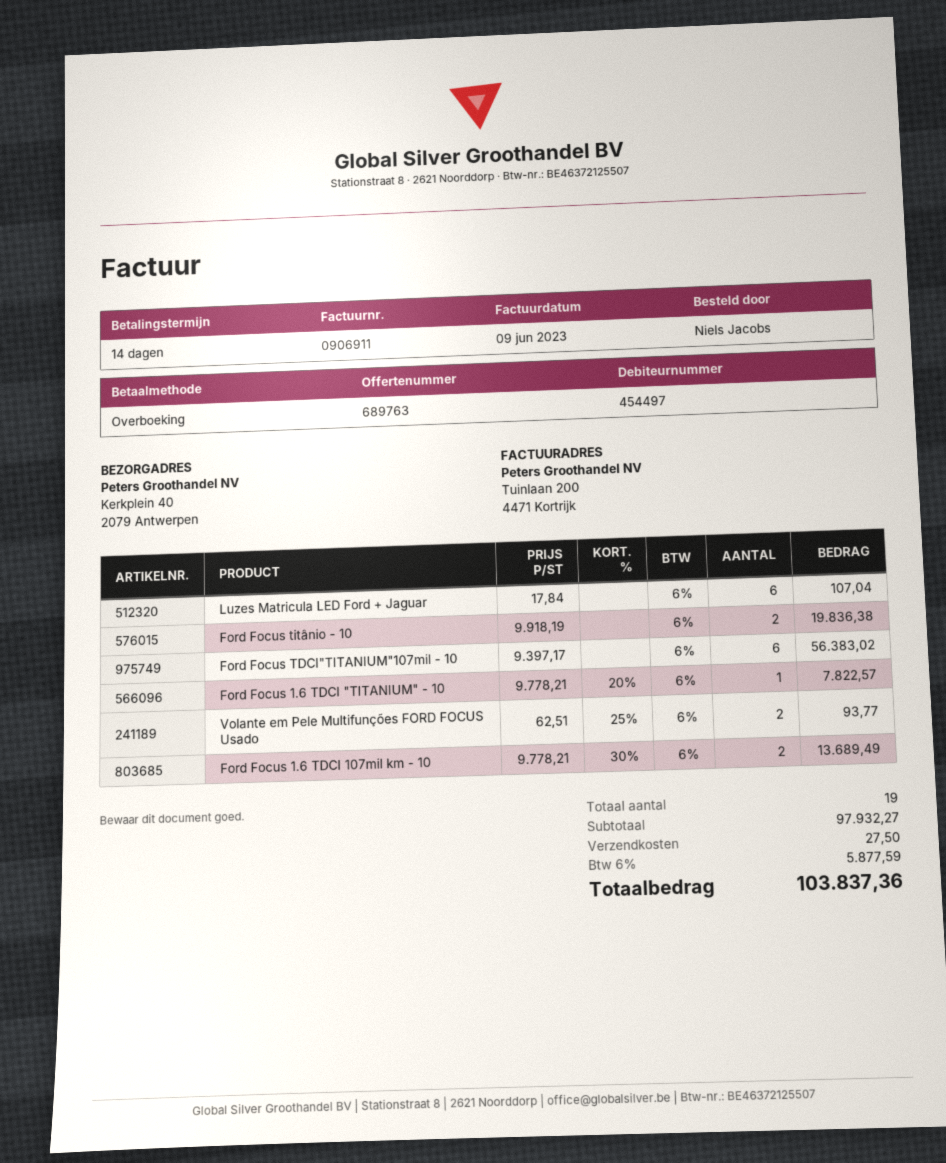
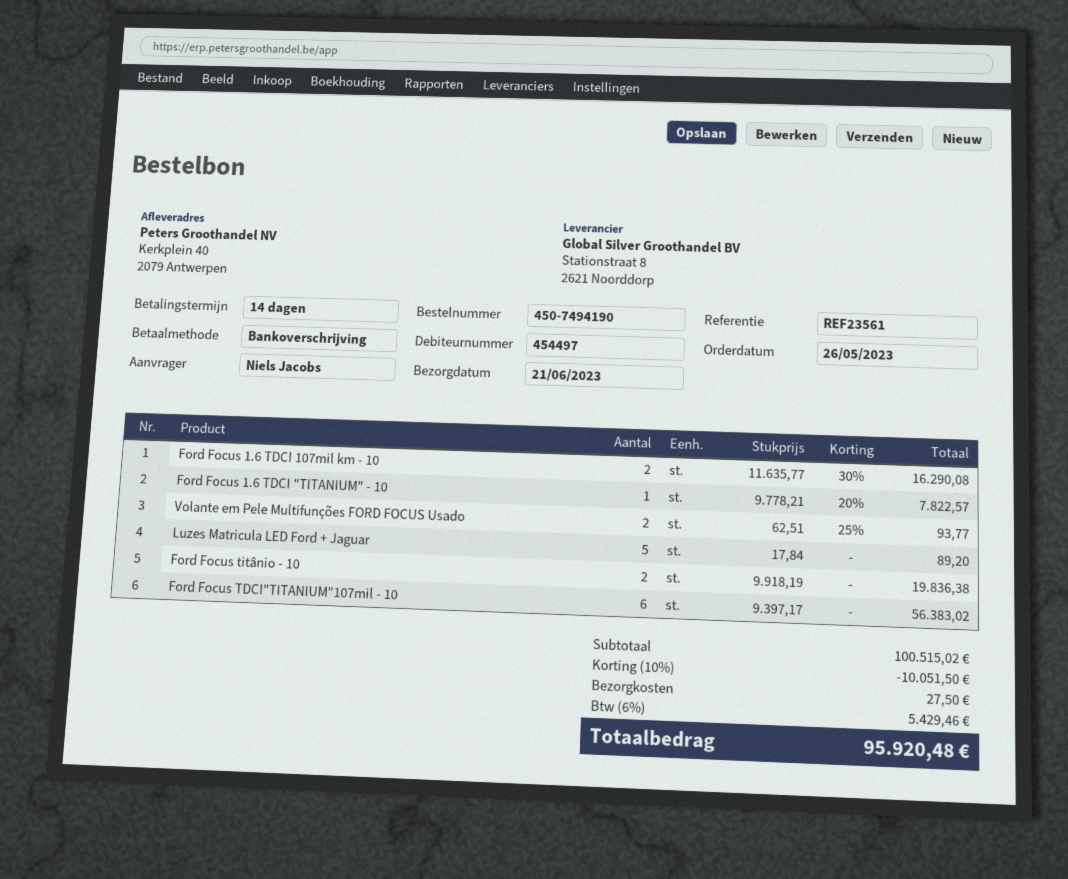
Luzes Matricula LED Ford + Jaguar: 6 x 17.84 = 107.04 -> 5 x 17.84 = 89.20
Ford Focus 1.6 TDCI 107mil km - 10: 2 x 9778.21 - 30% = 13689.49 -> 2 x 11635.77 - 30% = 16290.08
subtotal: 97932.27 -> 100515.02
discount: none -> 10% = 10051.50
tax: 6% = 5877.59 -> 6% = 5429.46
total: 103837.36 -> 95920.48

